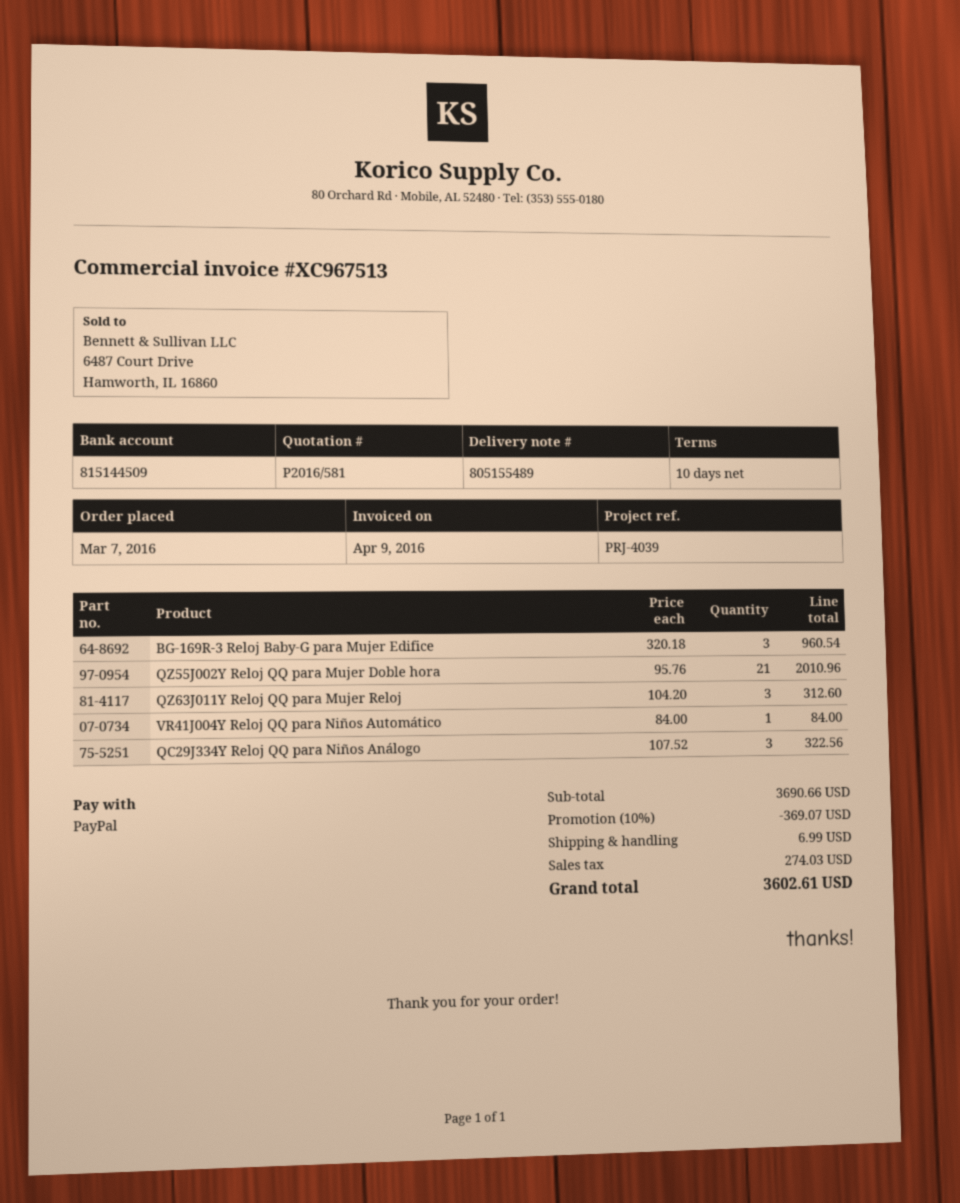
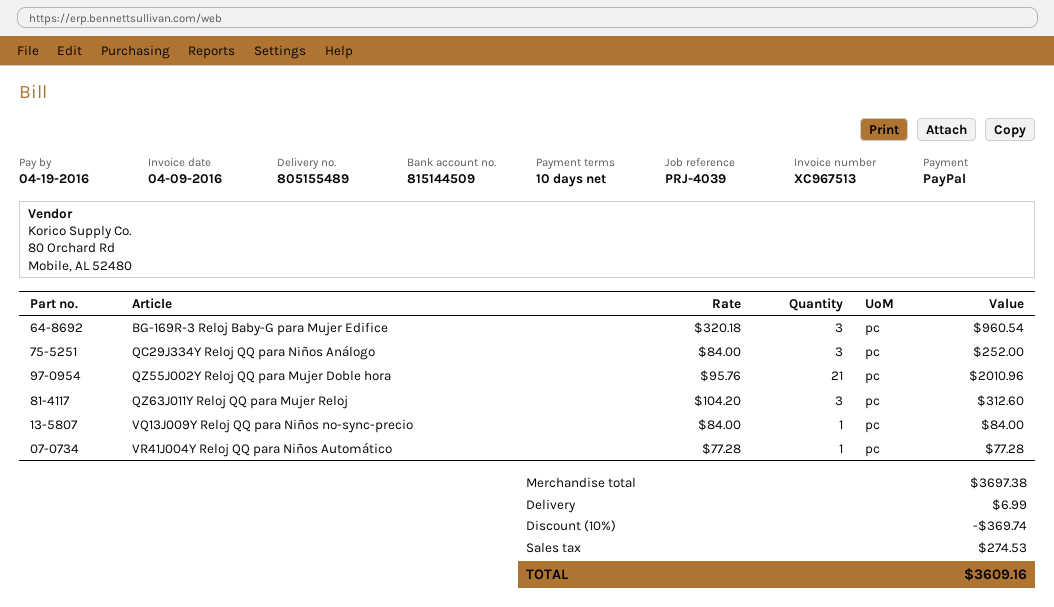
VR41J004Y Reloj QQ para Niños Automático: 1 x 84.00 = 84.00 -> 1 x 77.28 = 77.28
QC29J334Y Reloj QQ para Niños Análogo: 3 x 107.52 = 322.56 -> 3 x 84.00 = 252.00
VQ13J009Y Reloj QQ para Niños no-sync-precio: none -> 1 x 84.00 = 84.00
subtotal: 3690.66 -> 3697.38
discount: 10% = 369.07 -> 10% = 369.74
tax: 274.03 -> 274.53
total: 3602.61 -> 3609.16

